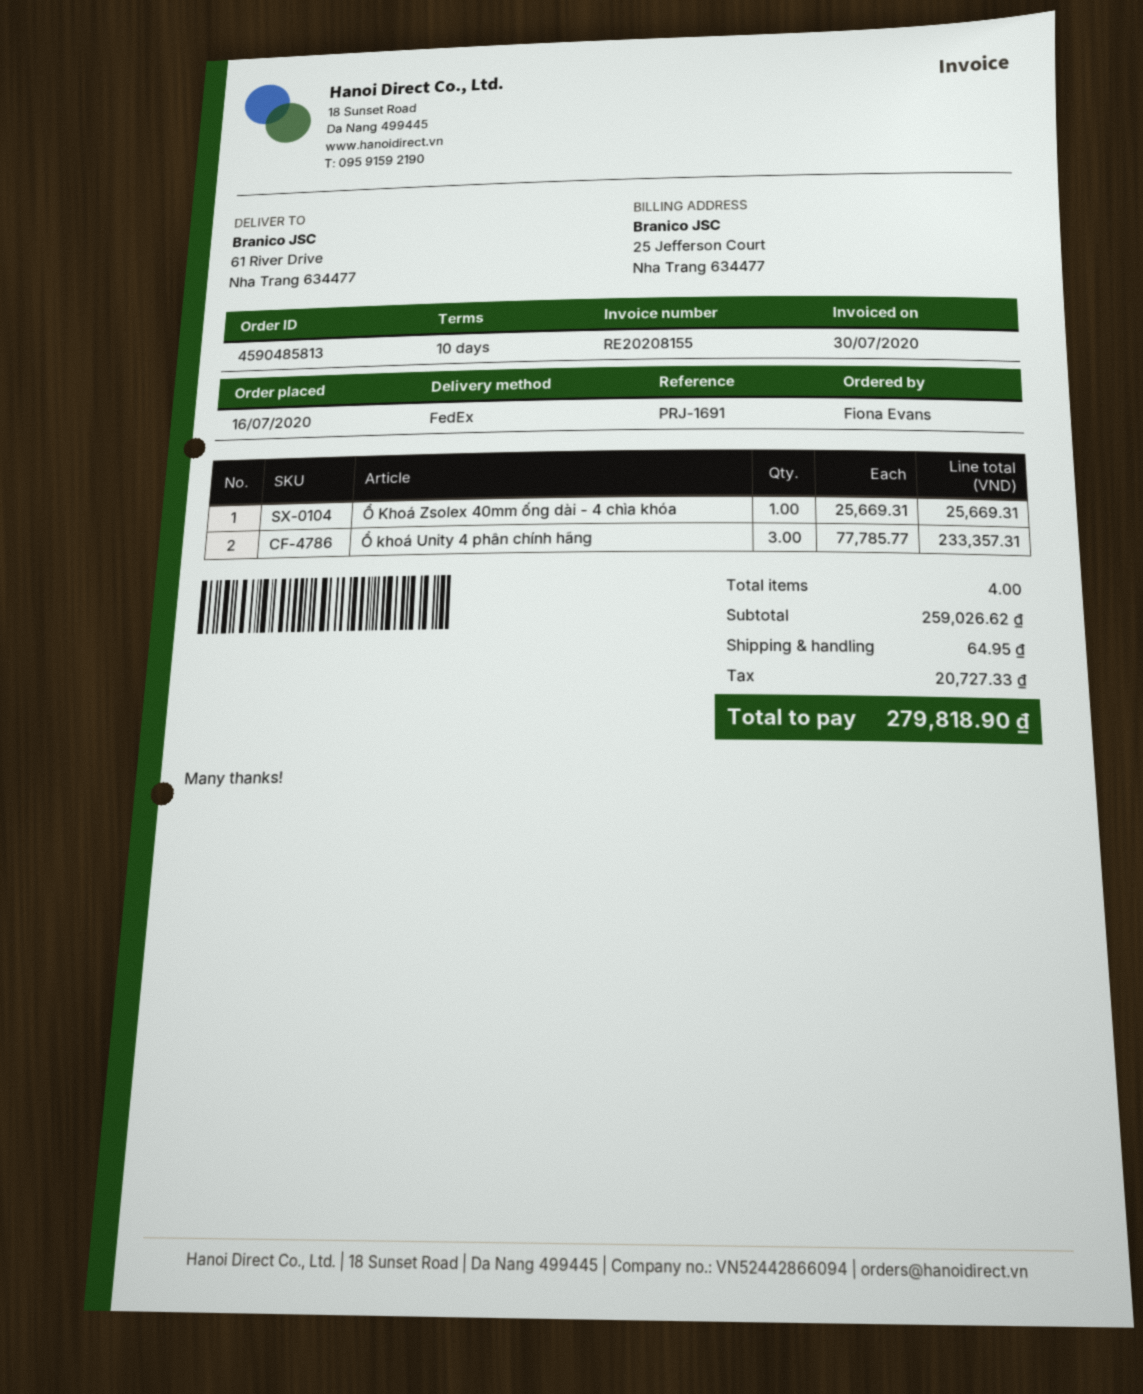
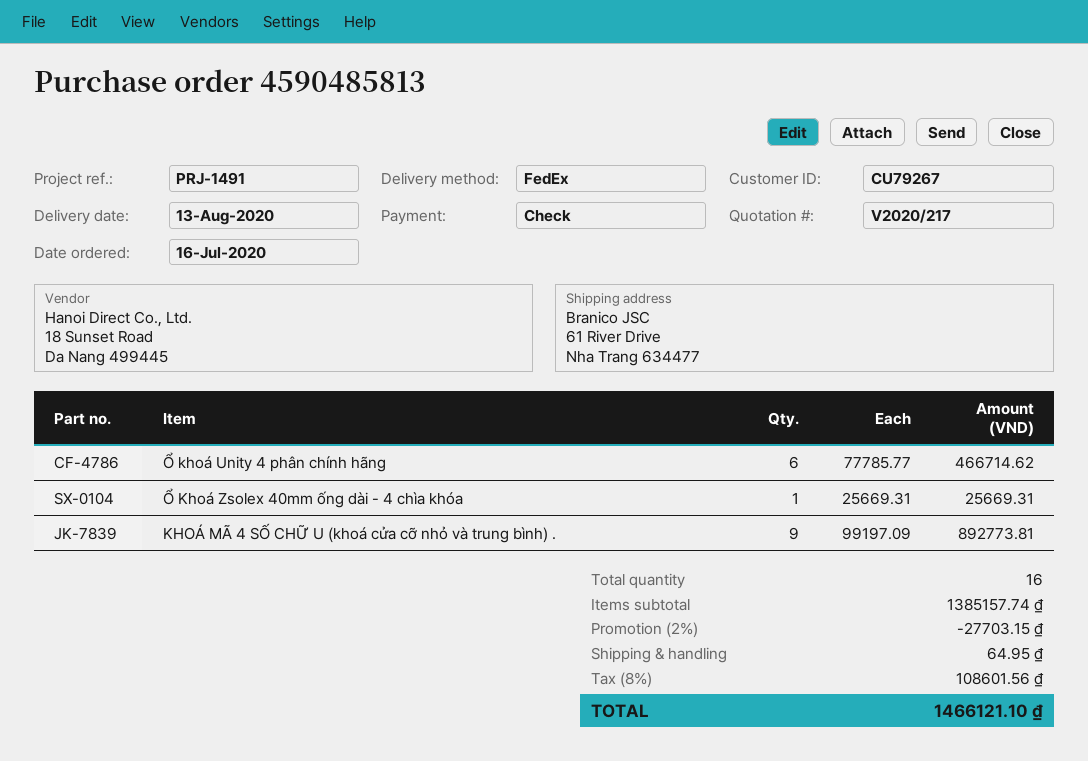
reference: PRJ-1691 -> PRJ-1491
Ổ khoá Unity 4 phân chính hãng: 3 x 77785.77 = 233357.31 -> 6 x 77785.77 = 466714.62
KHOÁ MÃ 4 SỐ CHỮ U (khoá cửa cỡ nhỏ và trung bình) .: none -> 9 x 99197.09 = 892773.81
total quantity: 4 -> 16
subtotal: 259026.62 -> 1385157.74
discount: none -> 2% = 27703.15
tax: 20727.33 -> 108601.56
total: 279818.90 -> 1466121.10

